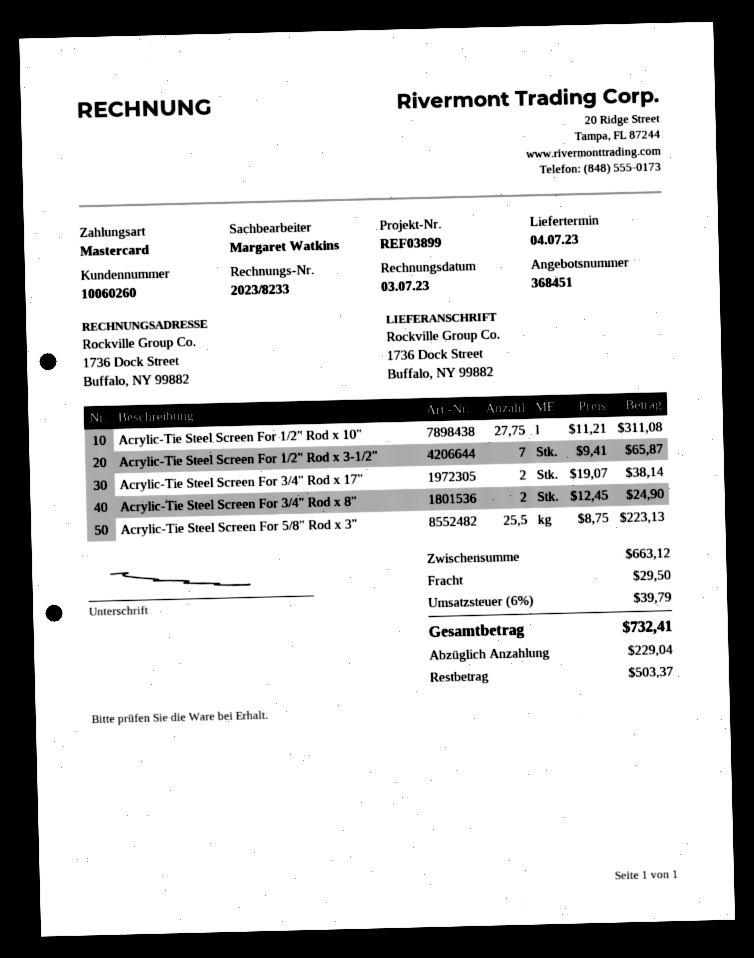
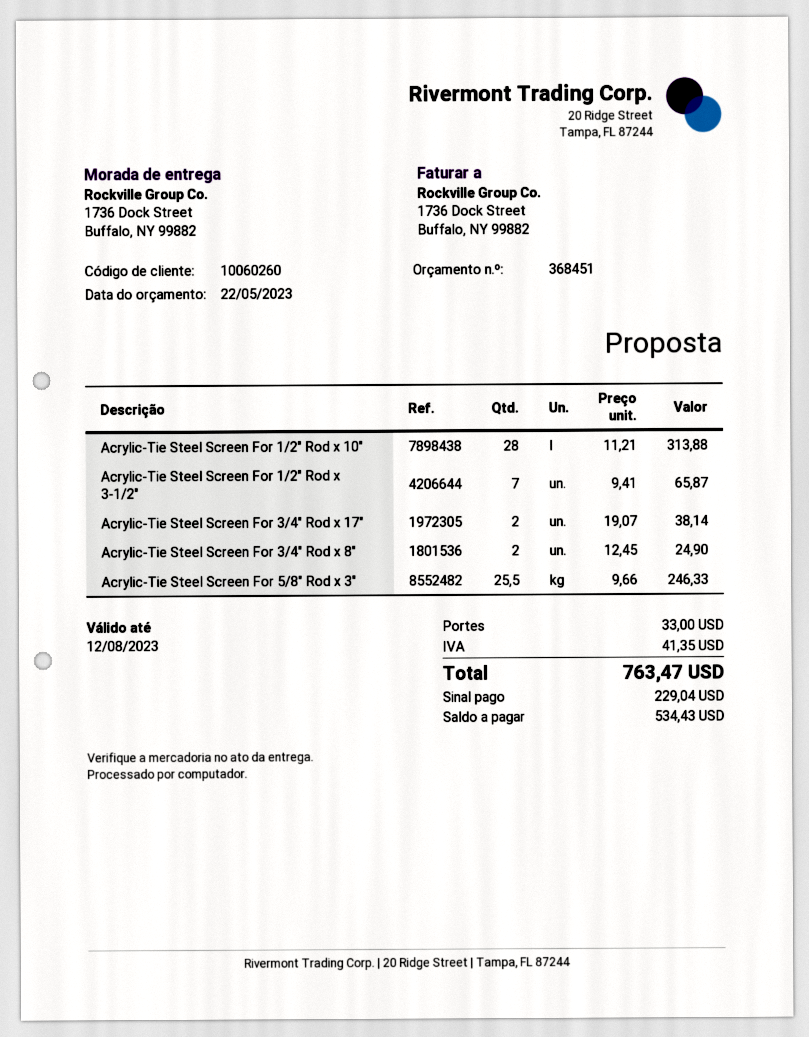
Acrylic-Tie Steel Screen For 1/2" Rod x 10": 27.75 x 11.21 = 311.08 -> 28 x 11.21 = 313.88
Acrylic-Tie Steel Screen For 5/8" Rod x 3": 25.5 x 8.75 = 223.13 -> 25.5 x 9.66 = 246.33
shipping: 29.50 -> 33.00
tax: 39.79 -> 41.35
total: 732.41 -> 763.47
balance: 503.37 -> 534.43

